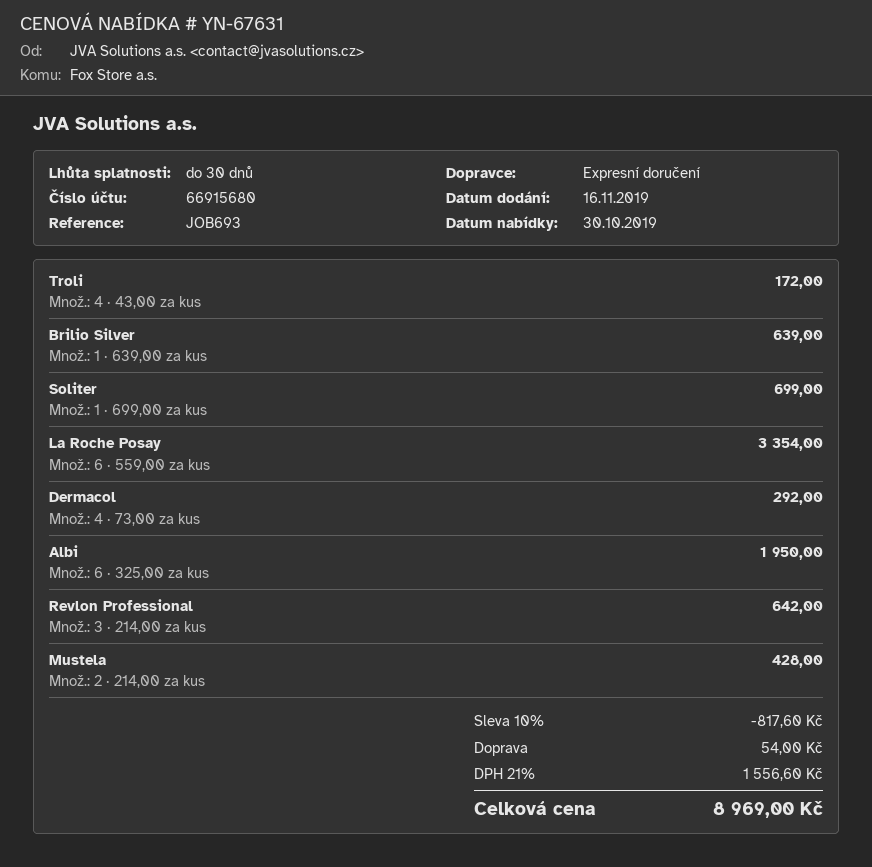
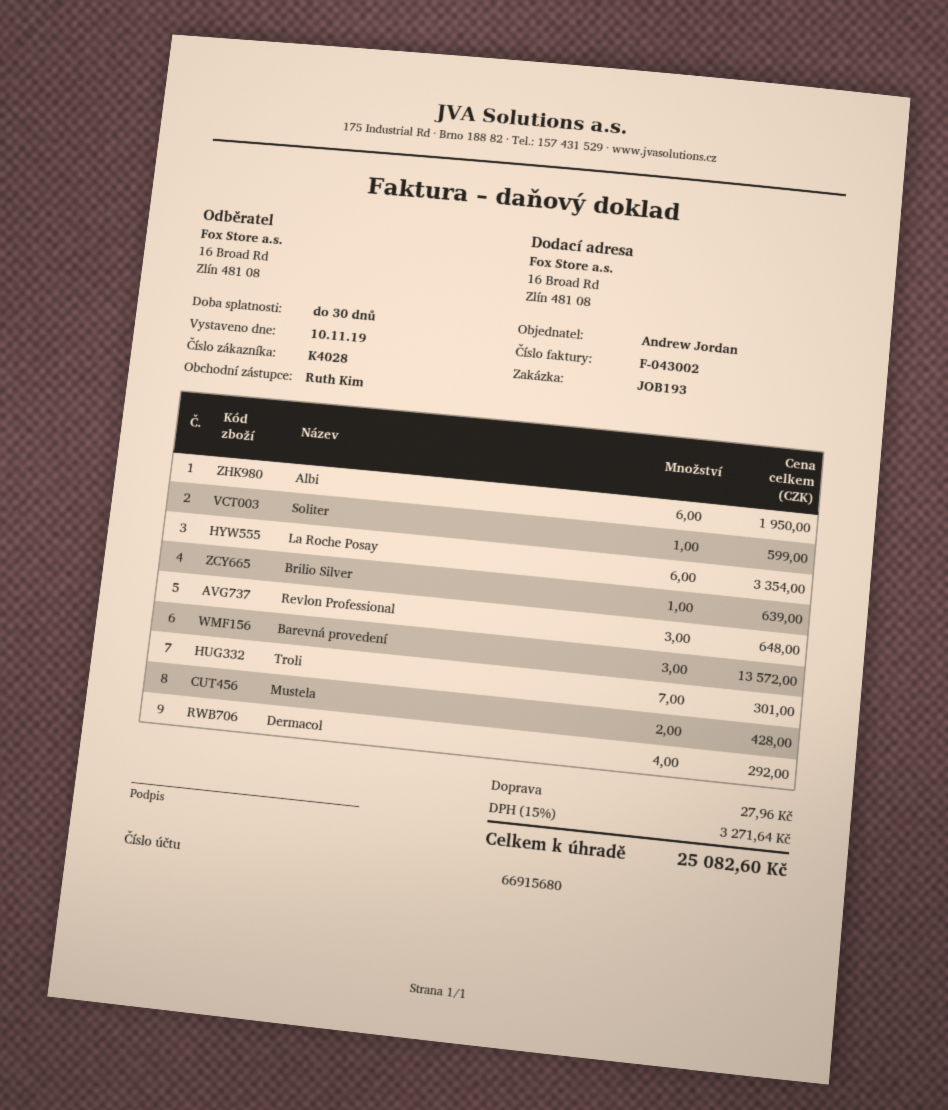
reference: JOB693 -> JOB193
Troli: 4 for 172.00 -> 7 for 301.00
Soliter: 1 for 699.00 -> 1 for 599.00
Revlon Professional: 3 for 642.00 -> 3 for 648.00
Barevná provedení: none -> 3 for 13572.00
discount: 10% = 817.60 -> none
shipping: 54.00 -> 27.96
tax: 21% = 1556.60 -> 15% = 3271.64
total: 8969.00 -> 25082.60

